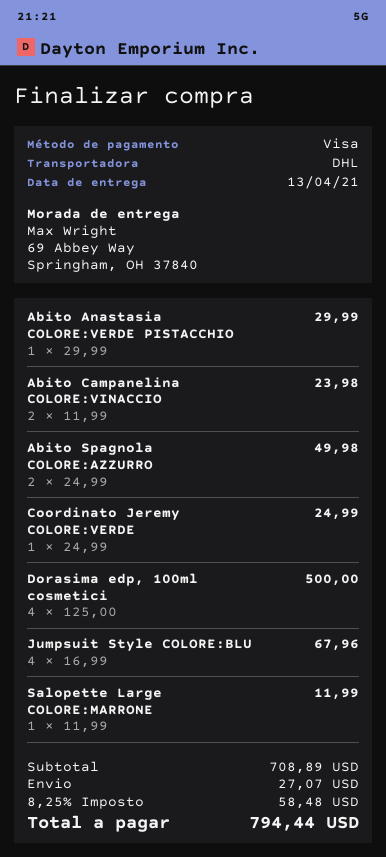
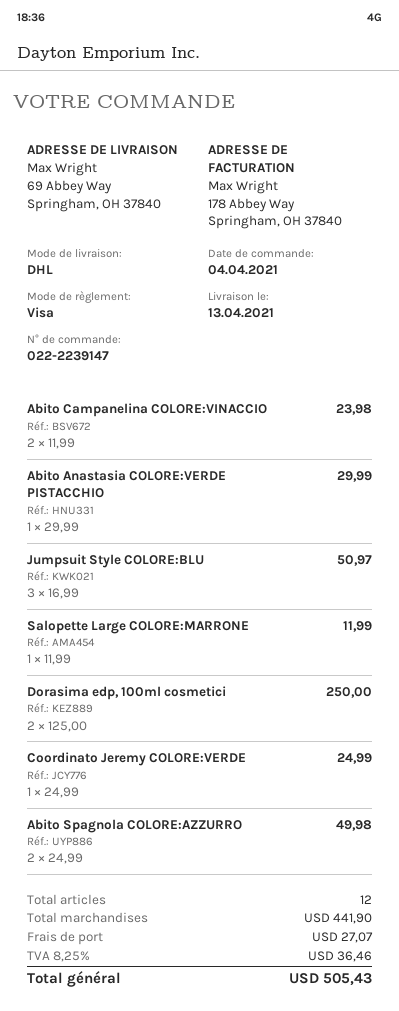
Dorasima edp, 100ml cosmetici: 4 x 125.00 = 500.00 -> 2 x 125.00 = 250.00
Jumpsuit Style COLORE:BLU: 4 x 16.99 = 67.96 -> 3 x 16.99 = 50.97
subtotal: 708.89 -> 441.90
tax: 8.25% = 58.48 -> 8.25% = 36.46
total: 794.44 -> 505.43

